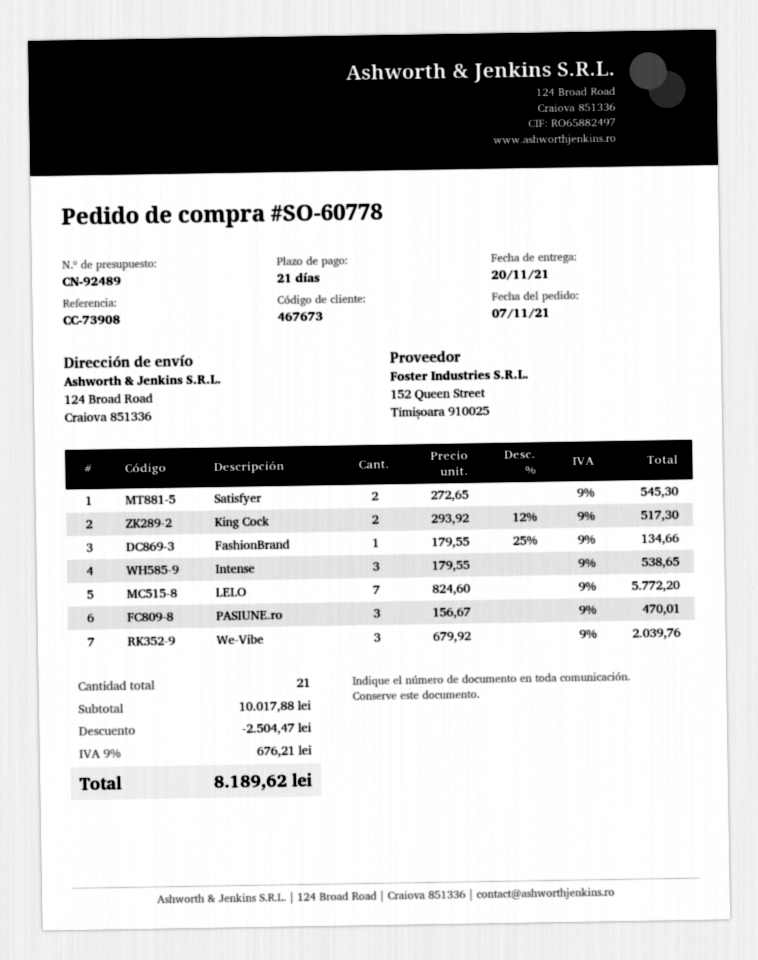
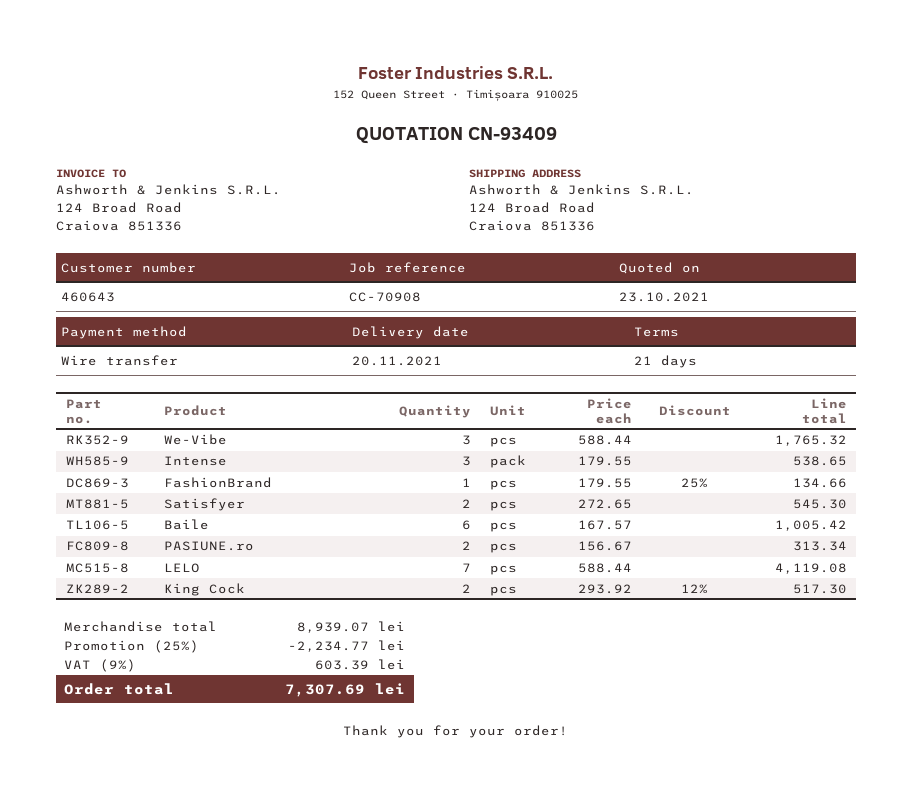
quote number: CN-92489 -> CN-93409
customer number: 467673 -> 460643
reference: CC-73908 -> CC-70908
LELO: 7 x 824.60 = 5772.20 -> 7 x 588.44 = 4119.08
PASIUNE.ro: 3 x 156.67 = 470.01 -> 2 x 156.67 = 313.34
We-Vibe: 3 x 679.92 = 2039.76 -> 3 x 588.44 = 1765.32
Baile: none -> 6 x 167.57 = 1005.42
subtotal: 10017.88 -> 8939.07
discount: 2504.47 -> 2234.77
tax: 9% = 676.21 -> 9% = 603.39
total: 8189.62 -> 7307.69

